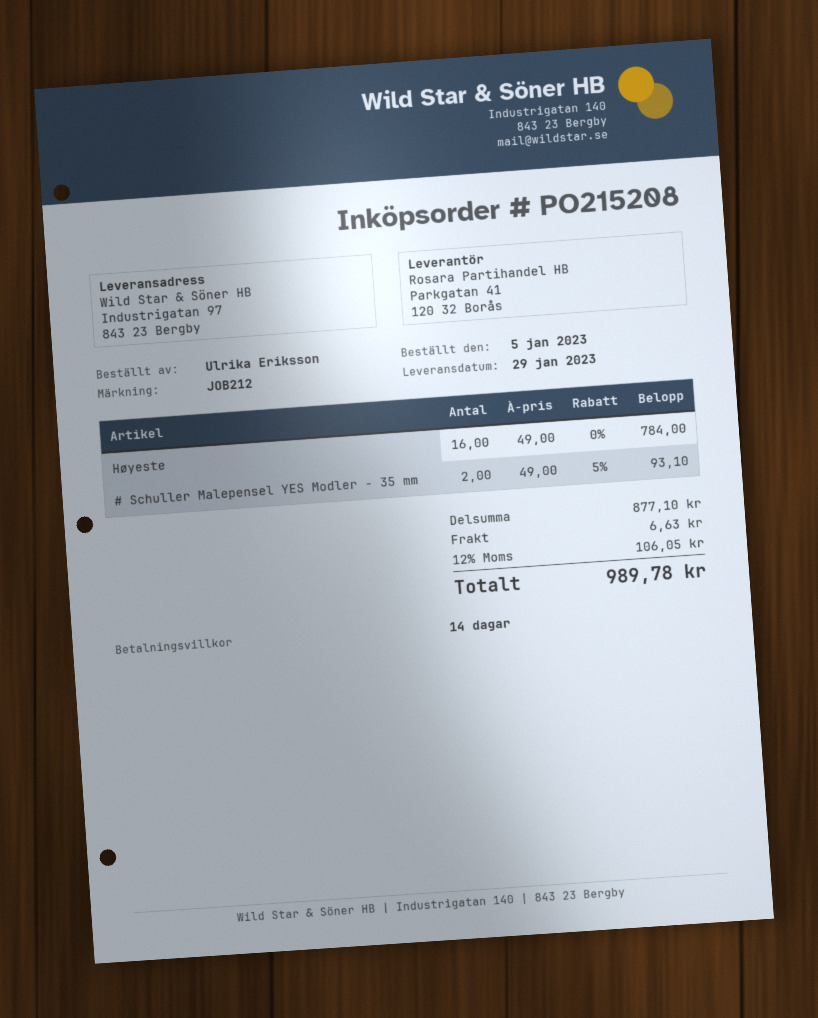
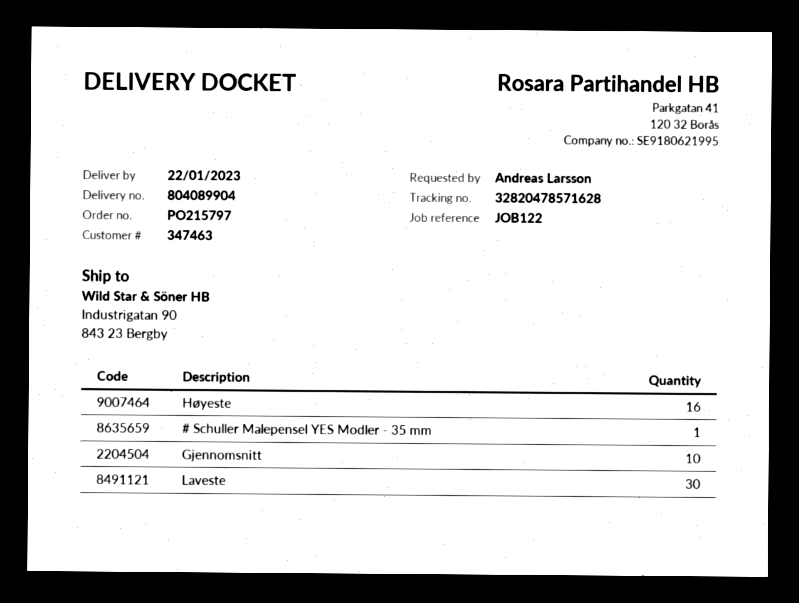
order number: PO215208 -> PO215797
delivery date: 2023-01-29 -> 2023-01-22
reference: JOB212 -> JOB122
ordered by: Ulrika Eriksson -> Andreas Larsson
ship to: Industrigatan 97, 843 23 Bergby -> Industrigatan 90, 843 23 Bergby
# Schuller Malepensel YES Modler - 35 mm: 2 -> 1
Gjennomsnitt: none -> 10
Laveste: none -> 30

